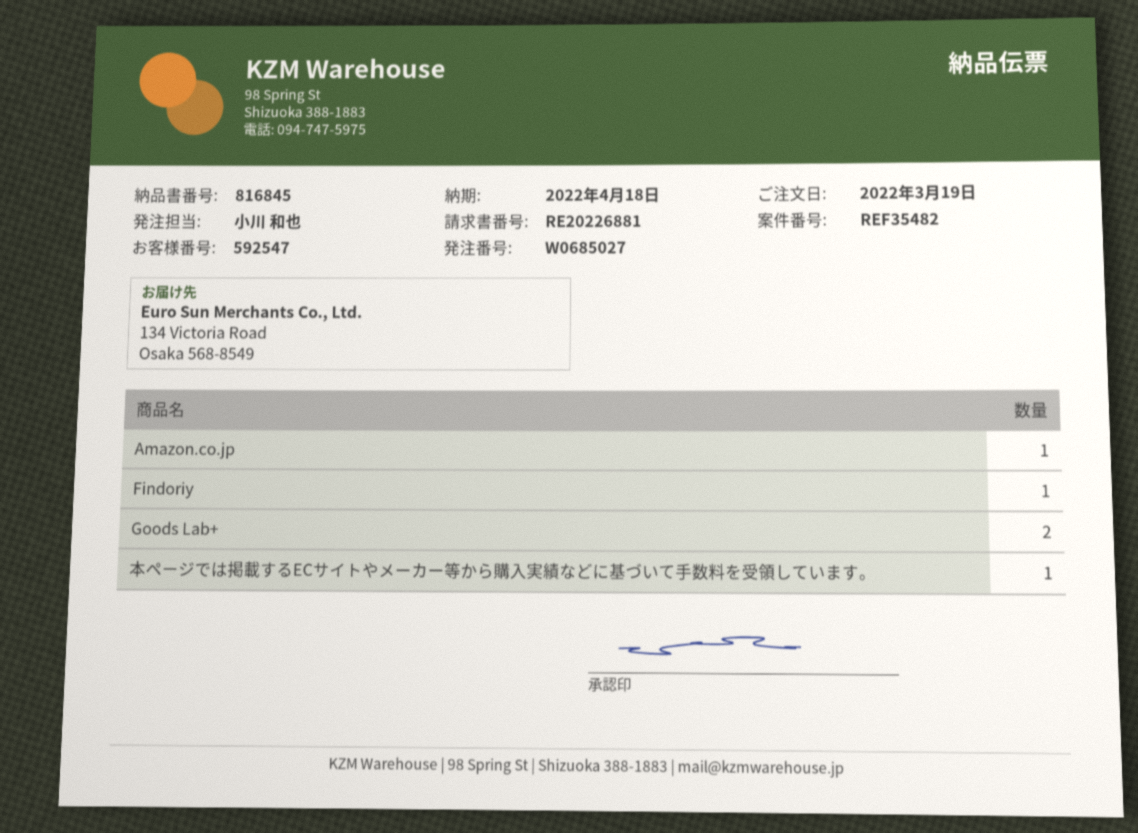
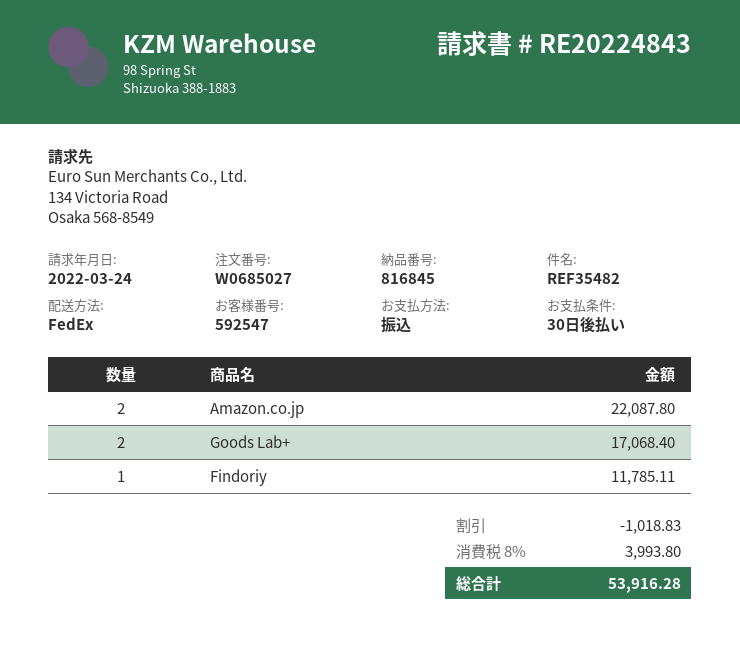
invoice number: RE20226881 -> RE20224843
Amazon.co.jp: 1 -> 2
本ページでは掲載するECサイトやメーカー等から購入実績などに基づいて手数料を受領しています。: 1 -> none

